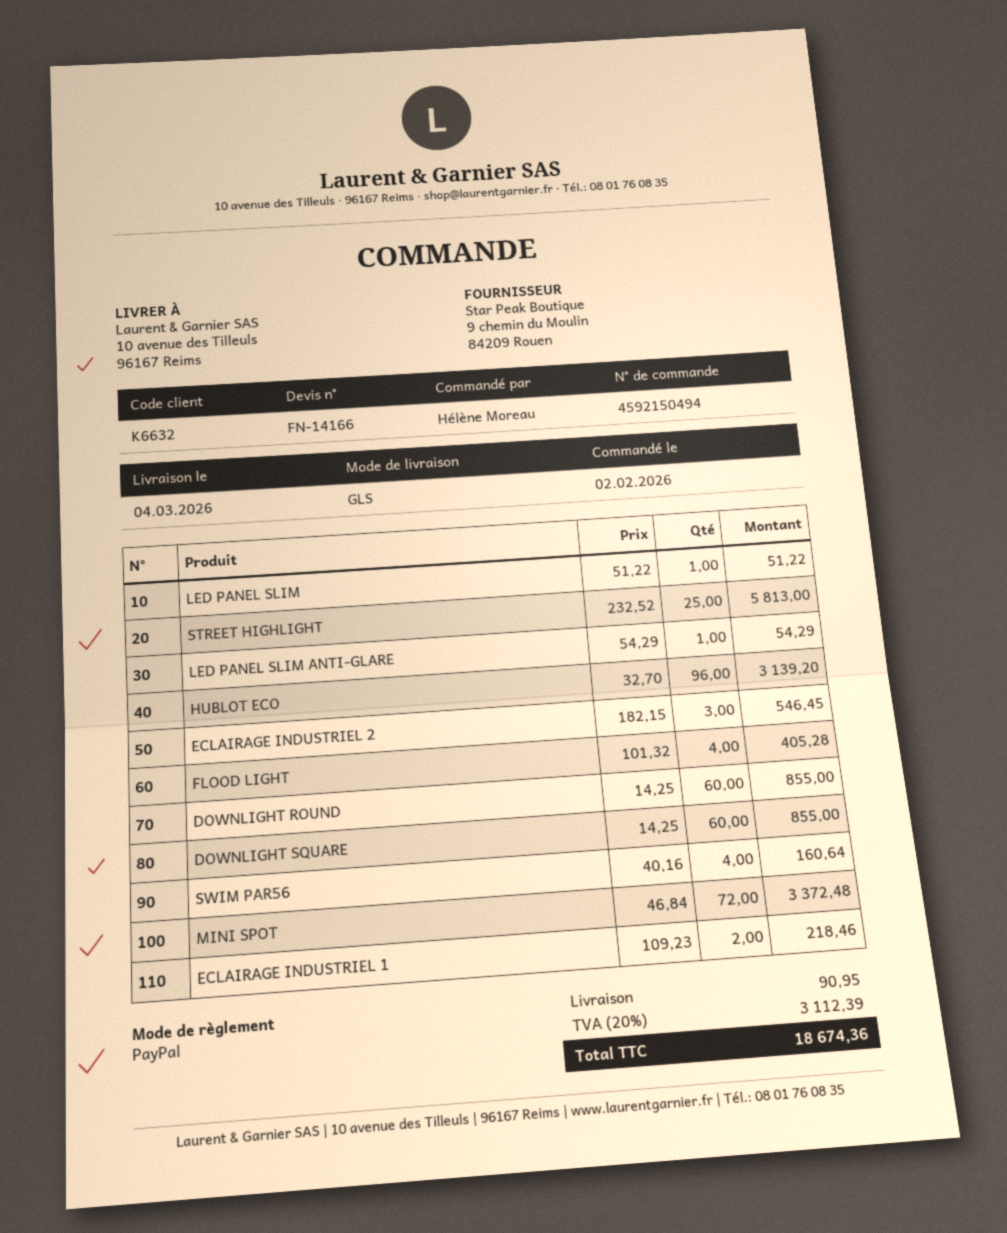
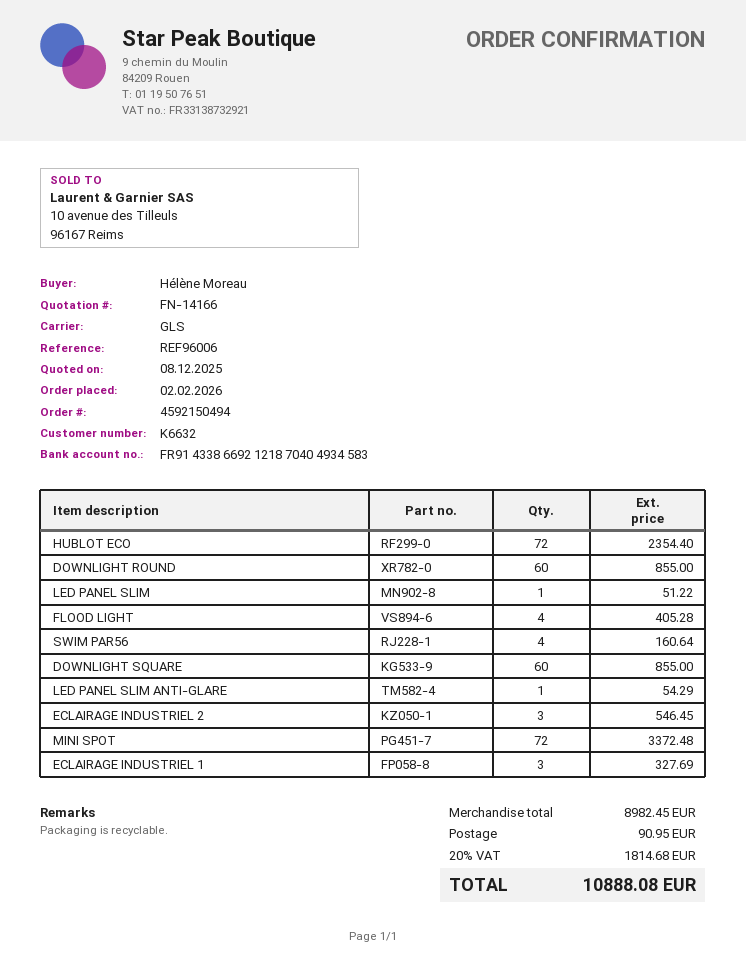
STREET HIGHLIGHT: 25 for 5813.00 -> none
HUBLOT ECO: 96 for 3139.20 -> 72 for 2354.40
ECLAIRAGE INDUSTRIEL 1: 2 for 218.46 -> 3 for 327.69
tax: 20% = 3112.39 -> 20% = 1814.68
total: 18674.36 -> 10888.08

